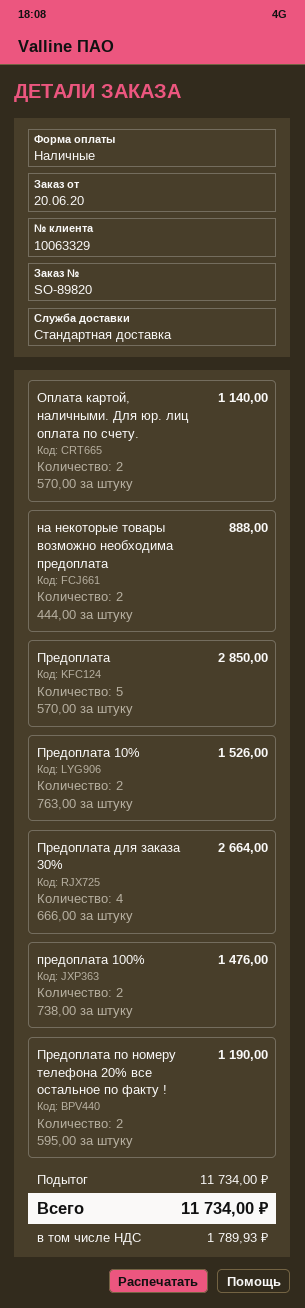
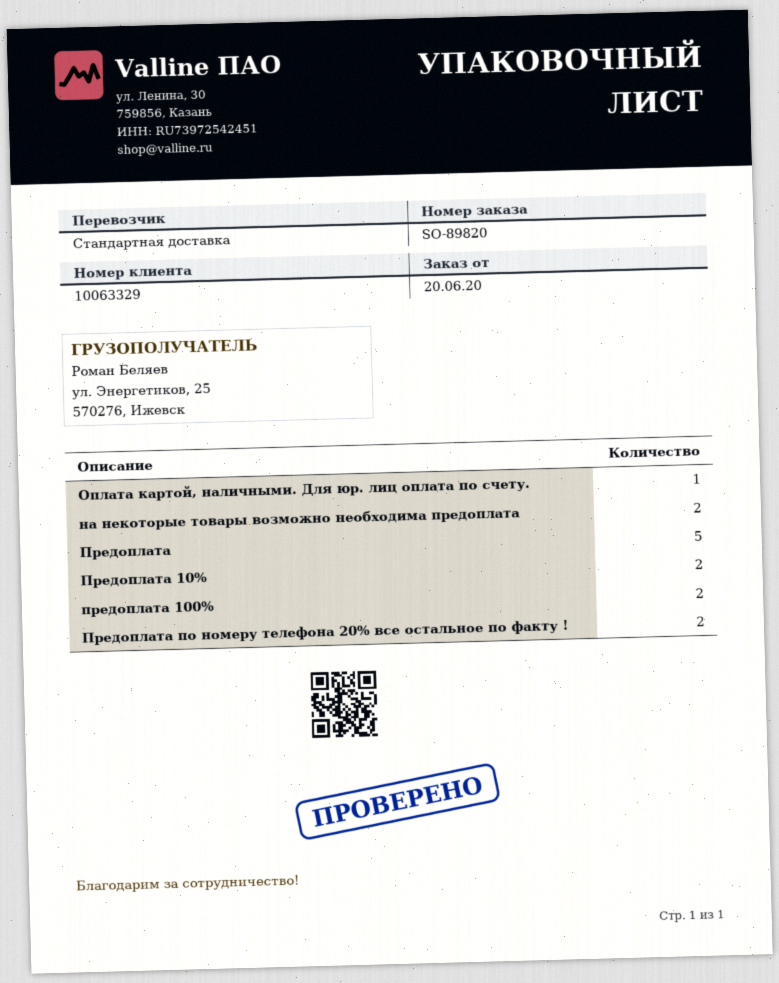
Оплата картой, наличными. Для юр. лиц оплата по счету.: 2 -> 1
Предоплата для заказа 30%: 4 -> none

